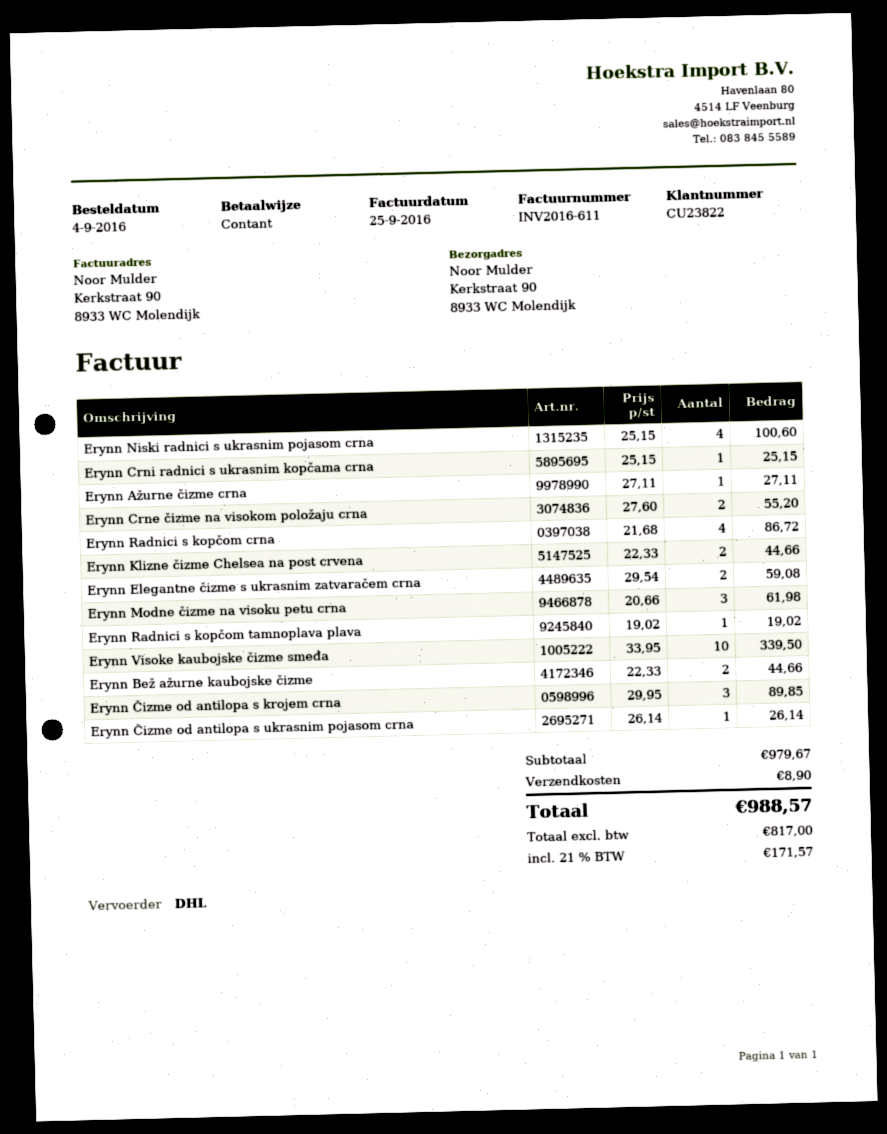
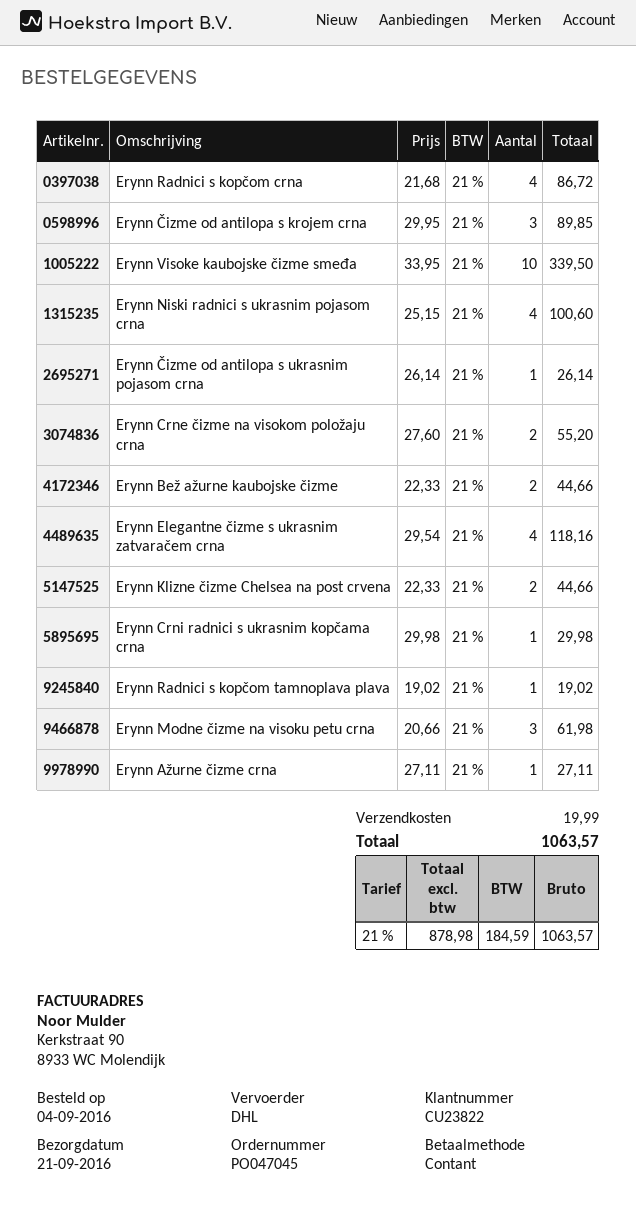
Erynn Crni radnici s ukrasnim kopčama crna: 1 x 25.15 = 25.15 -> 1 x 29.98 = 29.98
Erynn Elegantne čizme s ukrasnim zatvaračem crna: 2 x 29.54 = 59.08 -> 4 x 29.54 = 118.16
shipping: 8.90 -> 19.99
net: 817.00 -> 878.98
tax: 21% = 171.57 -> 21% = 184.59
total: 988.57 -> 1063.57

